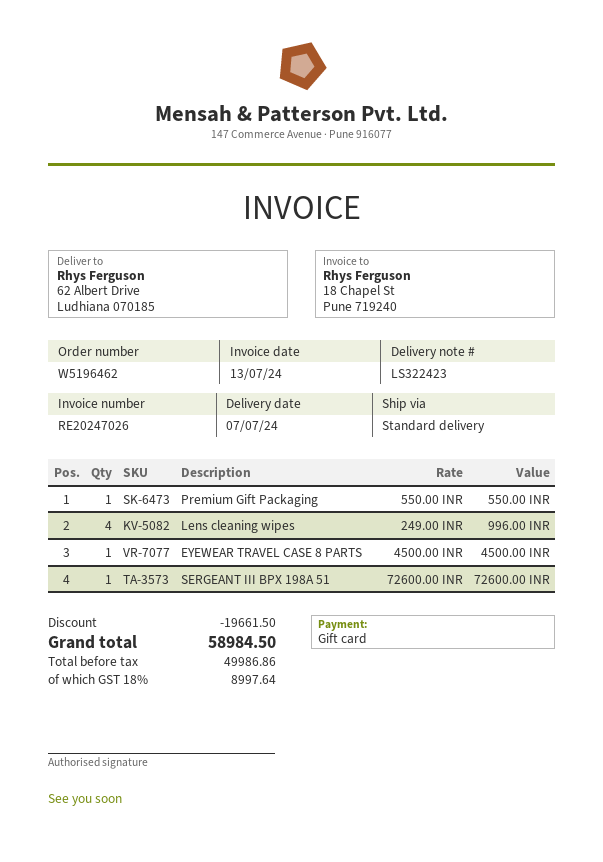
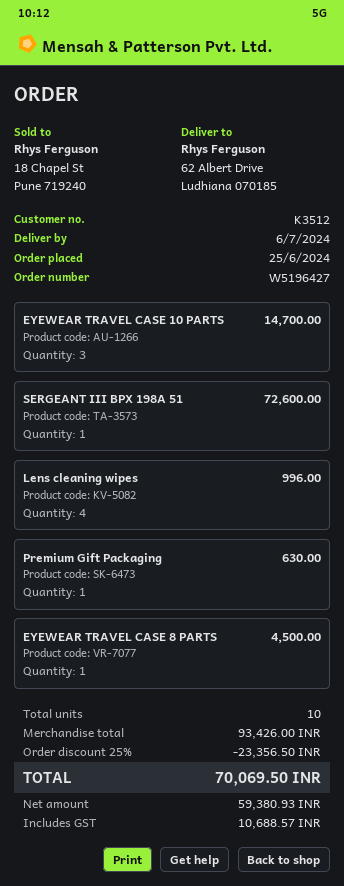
order number: W5196462 -> W5196427
delivery date: 2024-07-07 -> 2024-07-06
Premium Gift Packaging: 1 for 550.00 -> 1 for 630.00
EYEWEAR TRAVEL CASE 10 PARTS: none -> 3 for 14700.00
discount: 19661.50 -> 23356.50
net: 49986.86 -> 59380.93
tax: 8997.64 -> 10688.57
total: 58984.50 -> 70069.50

